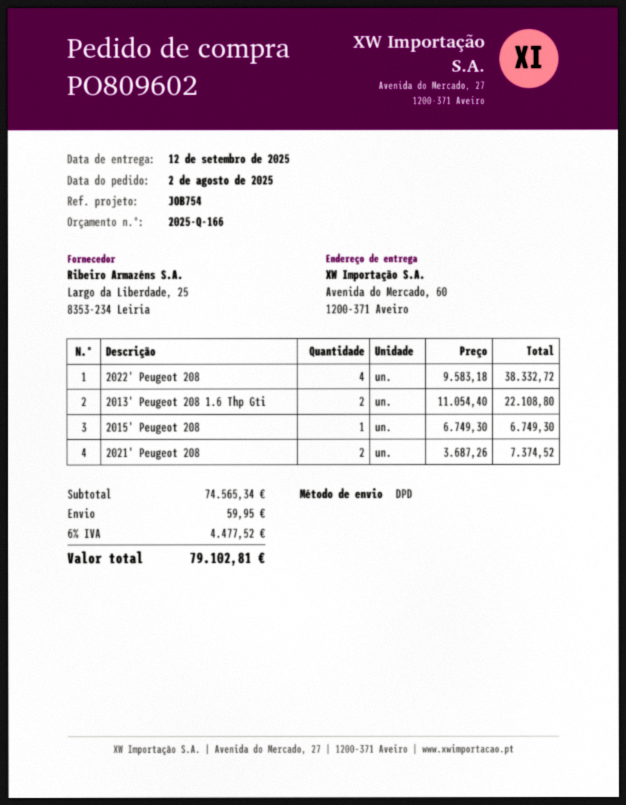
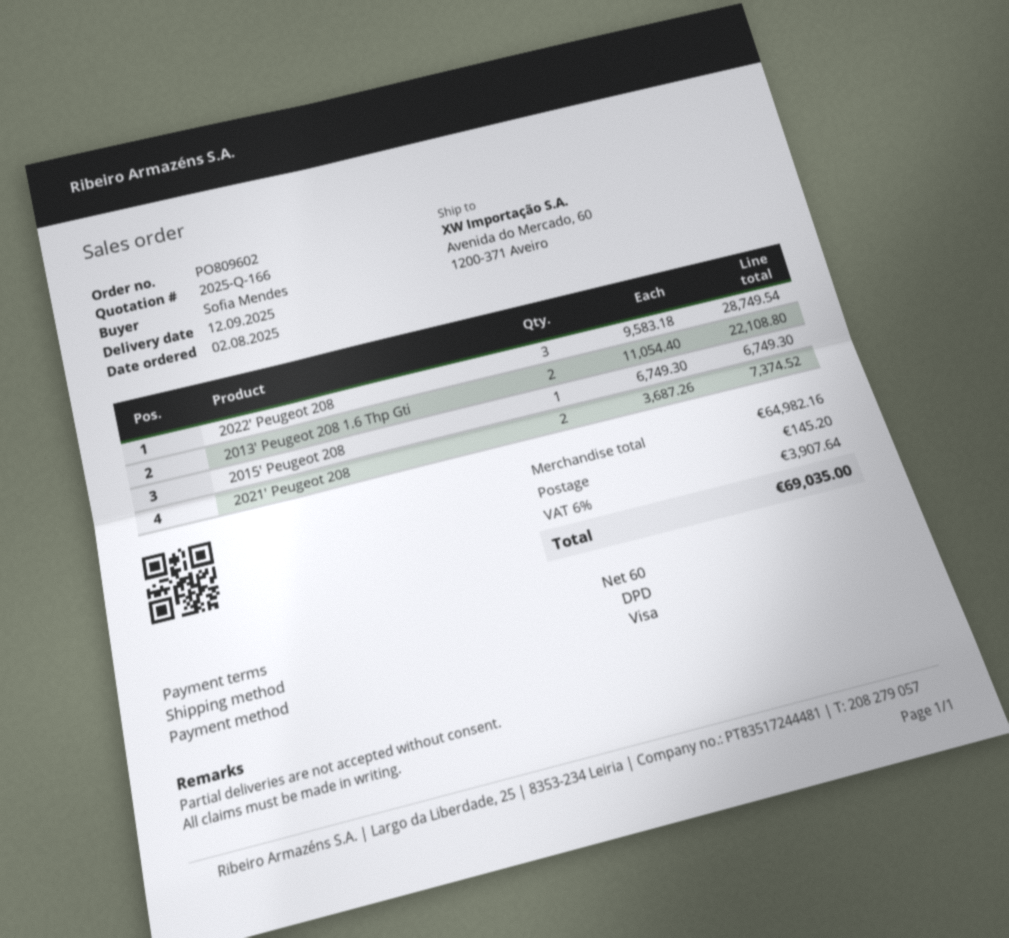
2022' Peugeot 208: 4 x 9583.18 = 38332.72 -> 3 x 9583.18 = 28749.54
subtotal: 74565.34 -> 64982.16
shipping: 59.95 -> 145.20
tax: 6% = 4477.52 -> 6% = 3907.64
total: 79102.81 -> 69035.00

